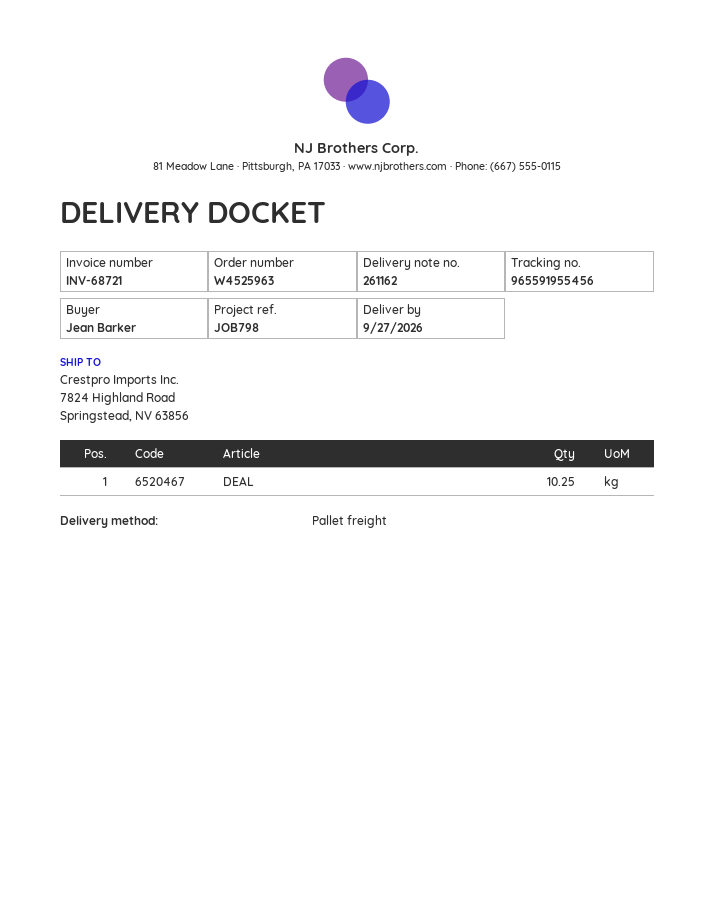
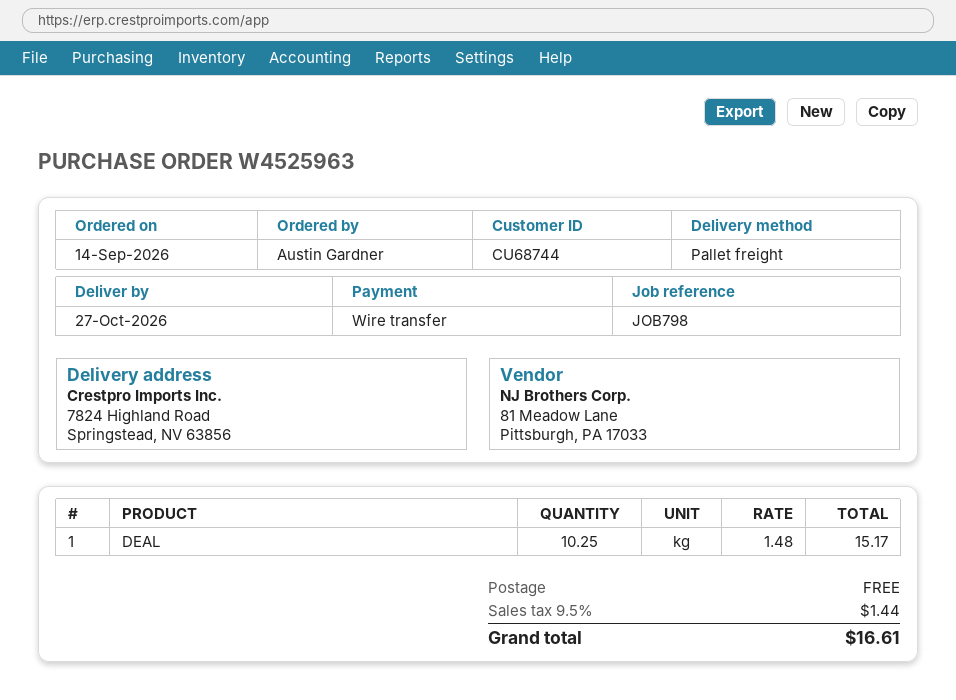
delivery date: 2026-09-27 -> 2026-10-27
ordered by: Jean Barker -> Austin Gardner

